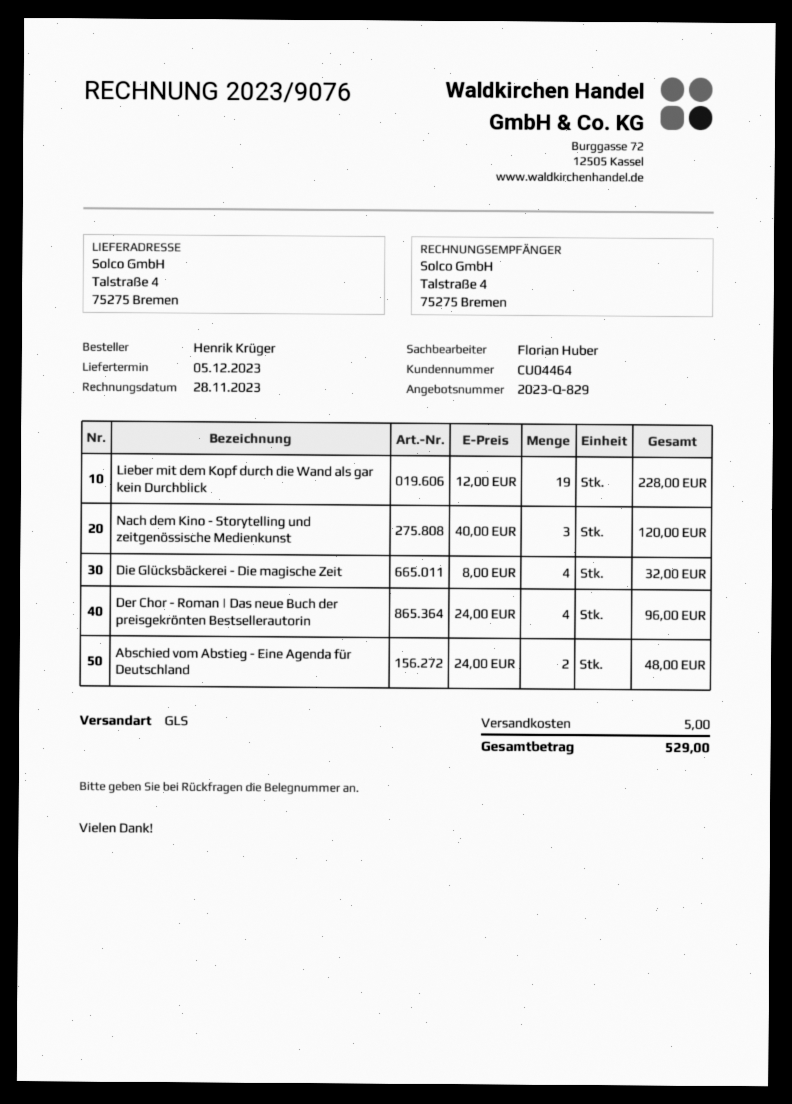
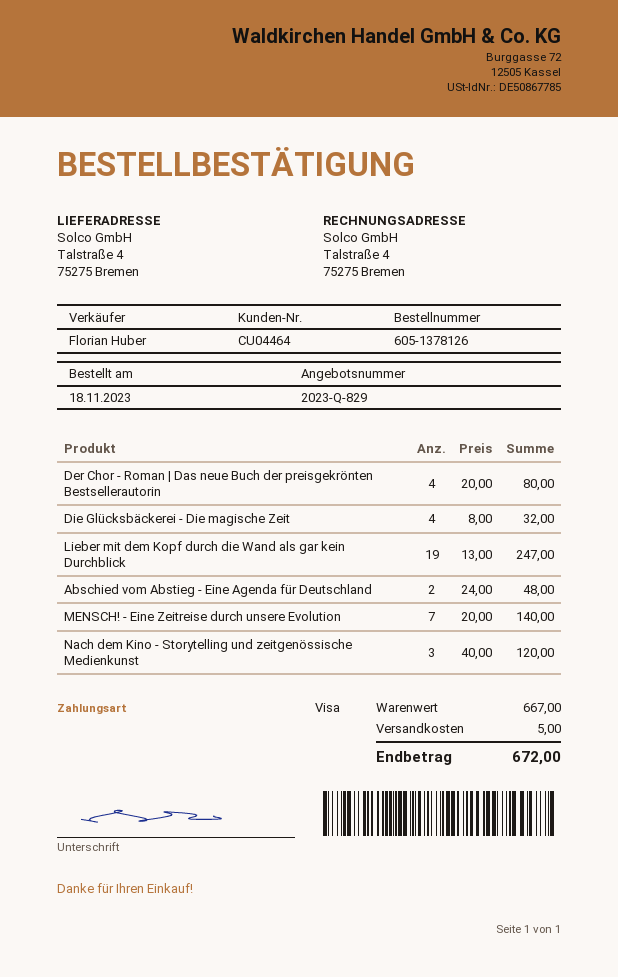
Lieber mit dem Kopf durch die Wand als gar kein Durchblick: 19 x 12.00 = 228.00 -> 19 x 13.00 = 247.00
Der Chor - Roman | Das neue Buch der preisgekrönten Bestsellerautorin: 4 x 24.00 = 96.00 -> 4 x 20.00 = 80.00
MENSCH! - Eine Zeitreise durch unsere Evolution: none -> 7 x 20.00 = 140.00
total: 529.00 -> 672.00

